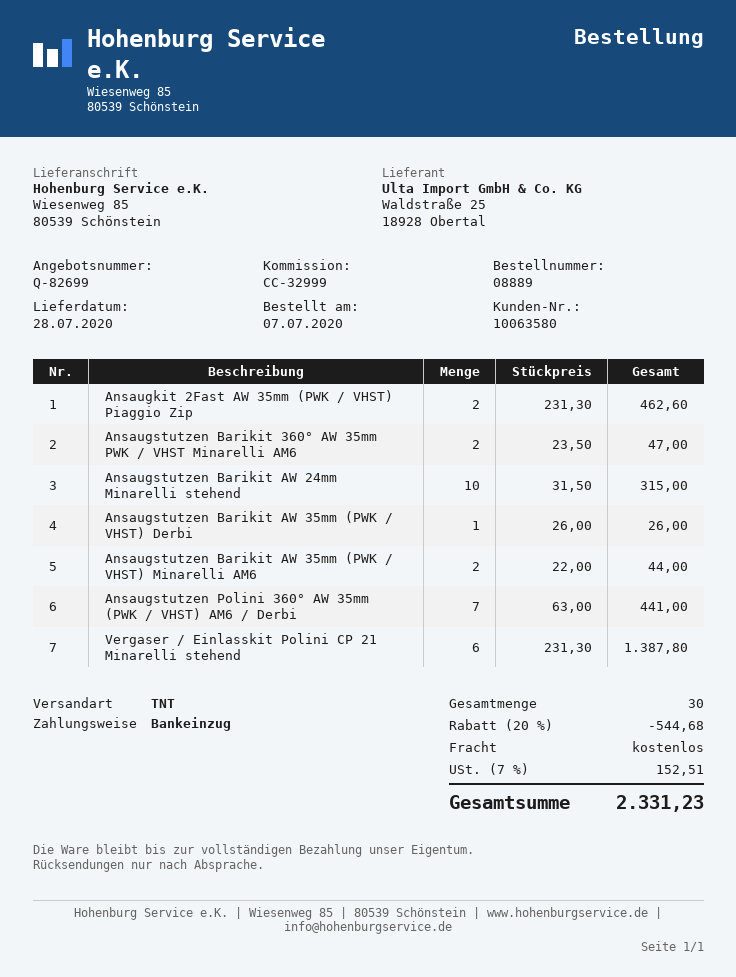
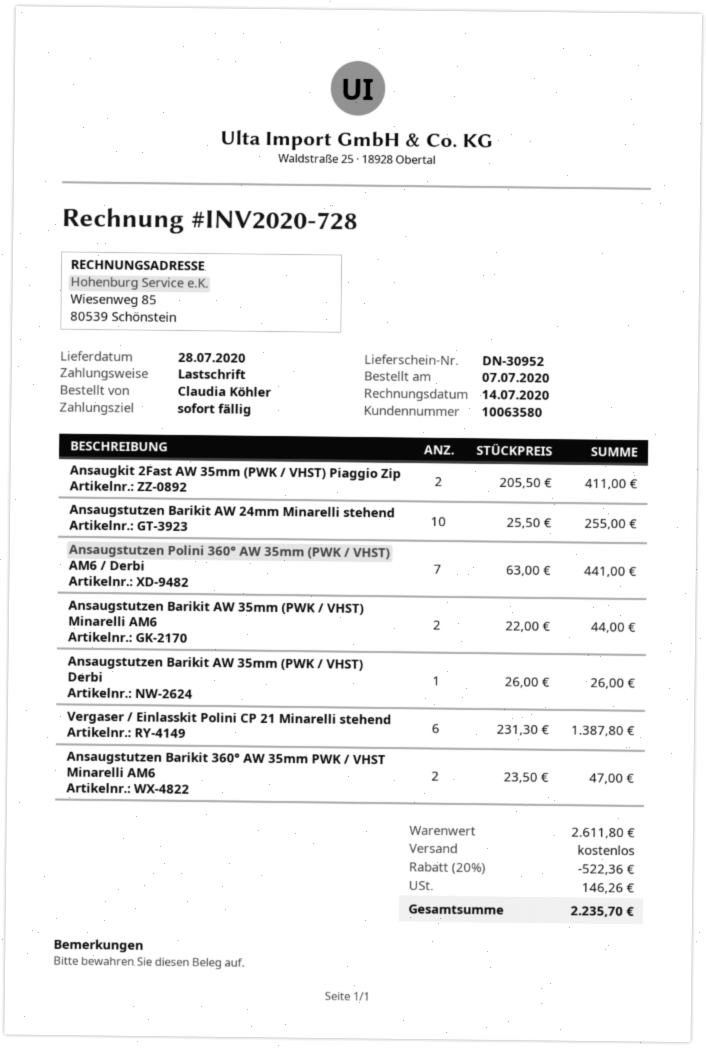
Ansaugkit 2Fast AW 35mm (PWK / VHST) Piaggio Zip: 2 x 231.30 = 462.60 -> 2 x 205.50 = 411.00
Ansaugstutzen Barikit AW 24mm Minarelli stehend: 10 x 31.50 = 315.00 -> 10 x 25.50 = 255.00
discount: 20% = 544.68 -> 20% = 522.36
tax: 152.51 -> 146.26
total: 2331.23 -> 2235.70

